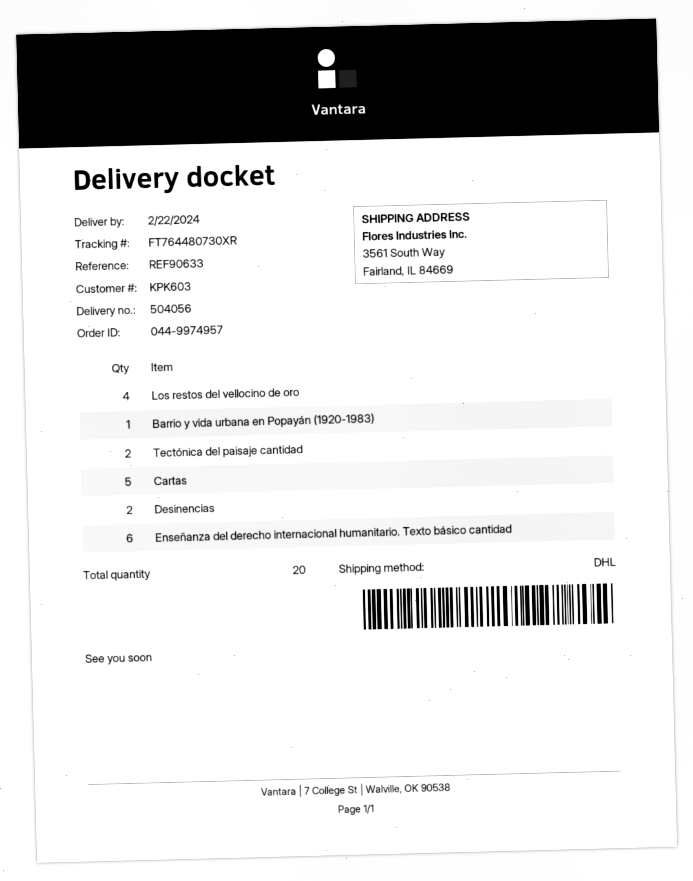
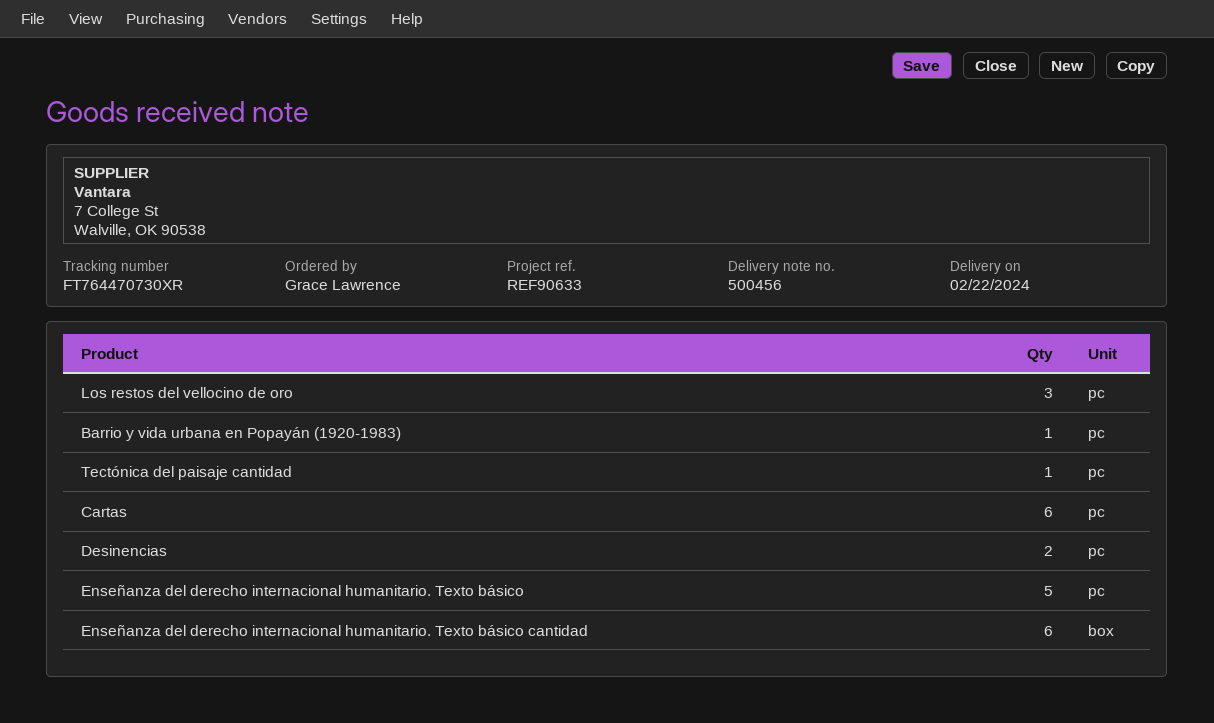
delivery note number: 504056 -> 500456
tracking number: FT764480730XR -> FT764470730XR
Los restos del vellocino de oro: 4 -> 3
Tectónica del paisaje cantidad: 2 -> 1
Cartas: 5 -> 6
Enseñanza del derecho internacional humanitario. Texto básico: none -> 5

